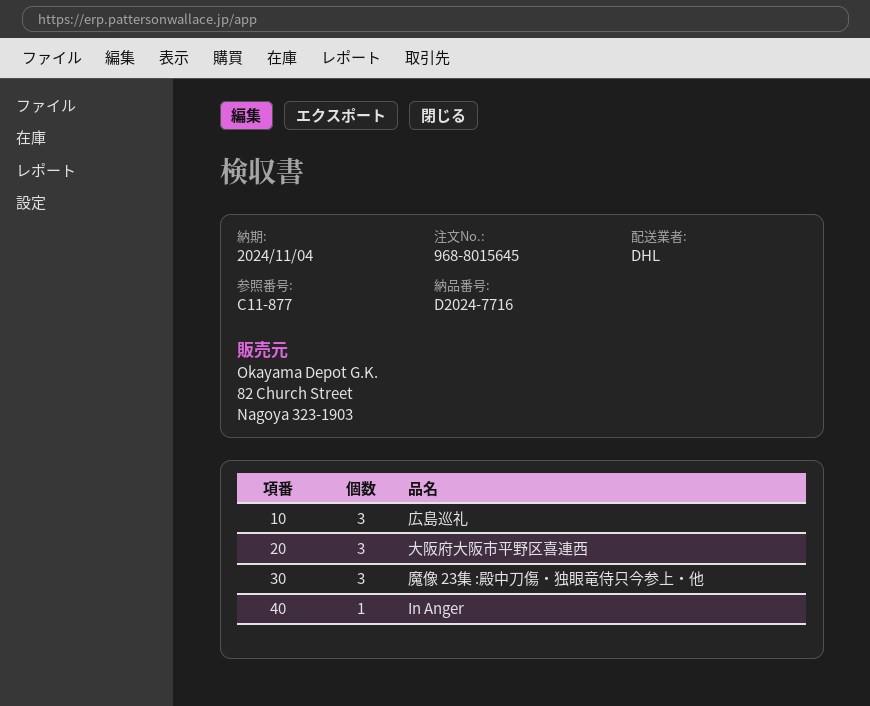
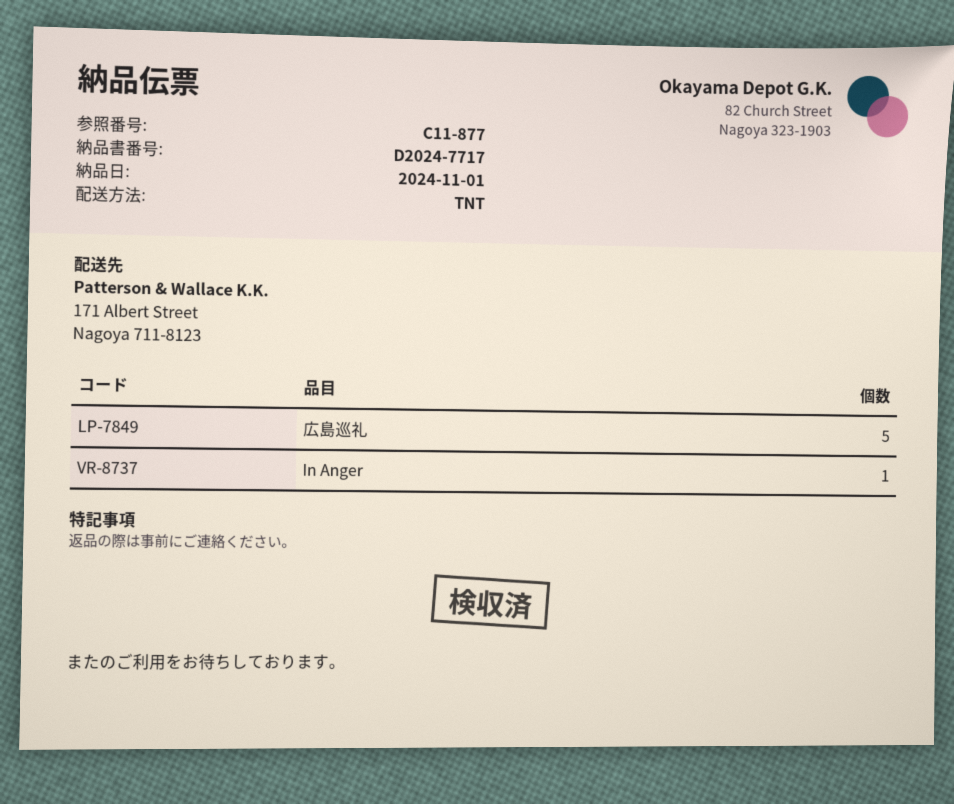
delivery note number: D2024-7716 -> D2024-7717
delivery date: 2024-11-04 -> 2024-11-01
shipping method: DHL -> TNT
広島巡礼: 3 -> 5
大阪府大阪市平野区喜連西: 3 -> none
魔像 23集 :殿中刀傷・独眼竜侍只今参上・他: 3 -> none

